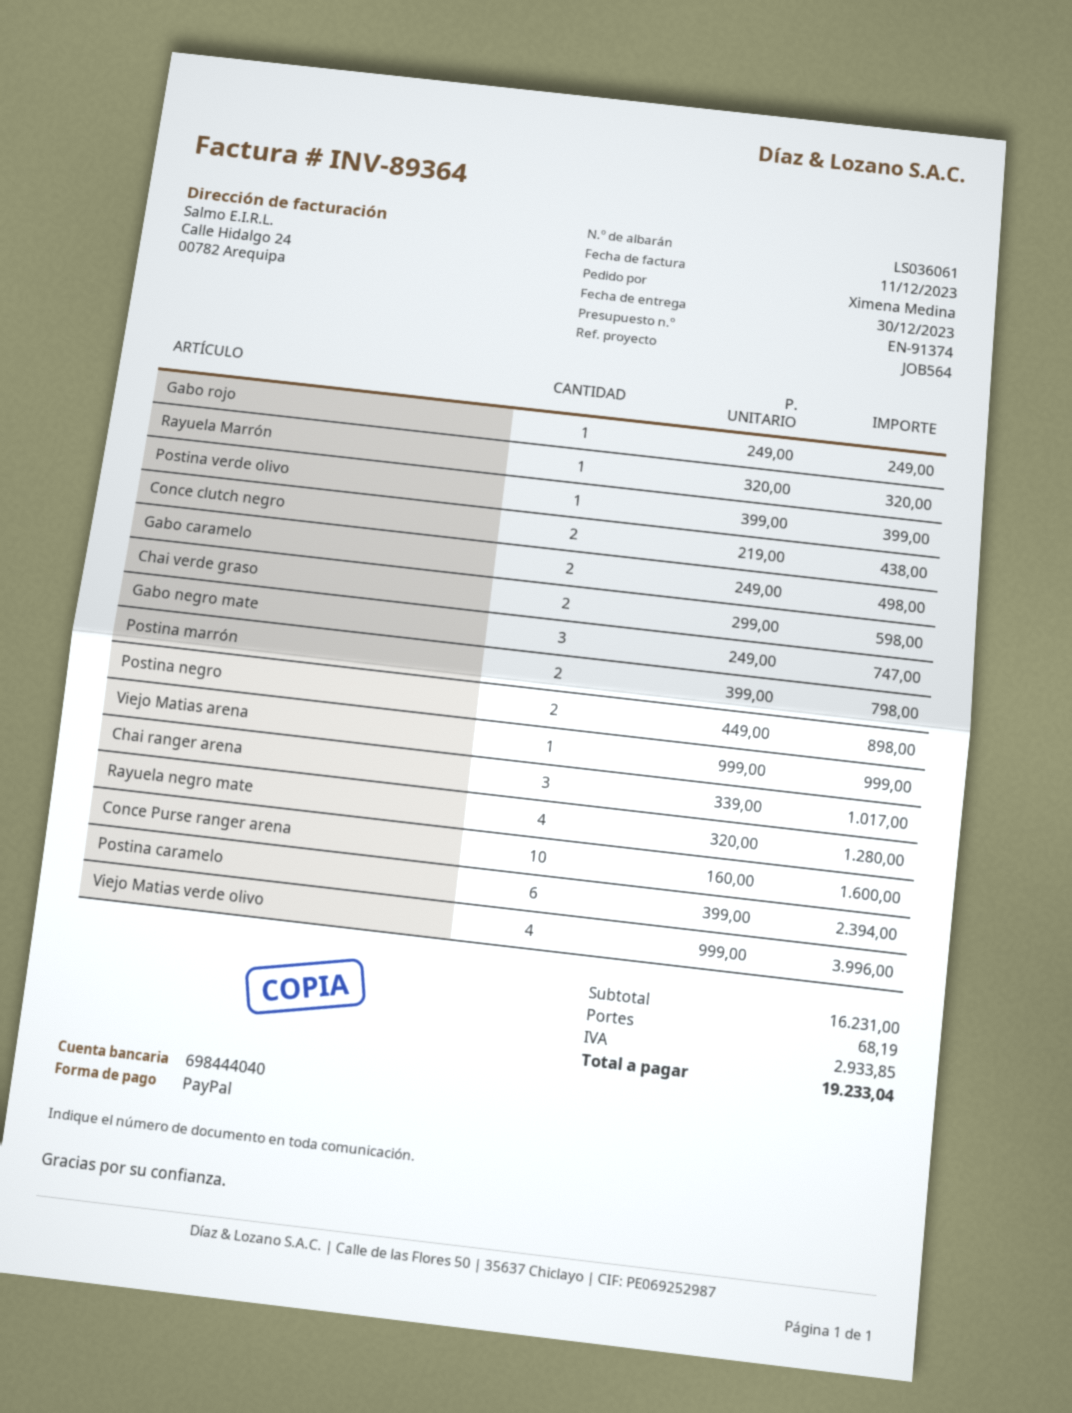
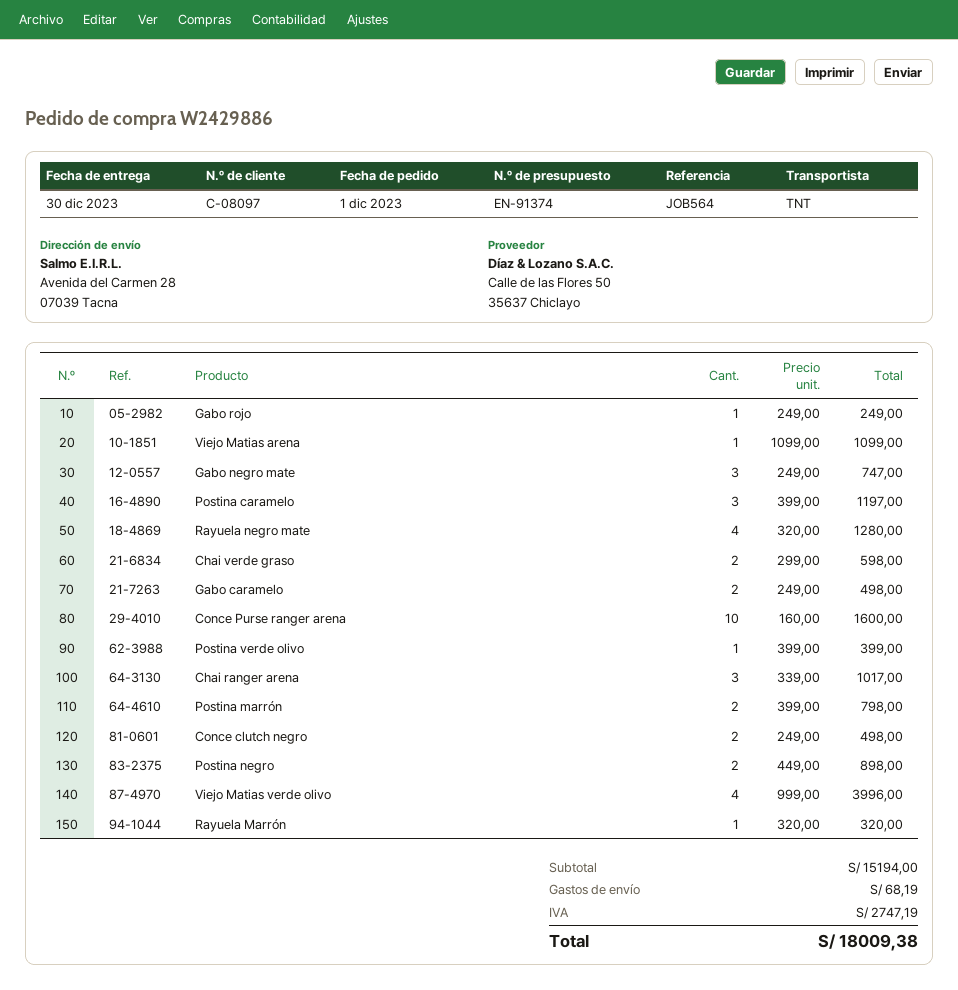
Conce clutch negro: 2 x 219.00 = 438.00 -> 2 x 249.00 = 498.00
Viejo Matias arena: 1 x 999.00 = 999.00 -> 1 x 1099.00 = 1099.00
Postina caramelo: 6 x 399.00 = 2394.00 -> 3 x 399.00 = 1197.00
subtotal: 16231.00 -> 15194.00
tax: 2933.85 -> 2747.19
total: 19233.04 -> 18009.38

